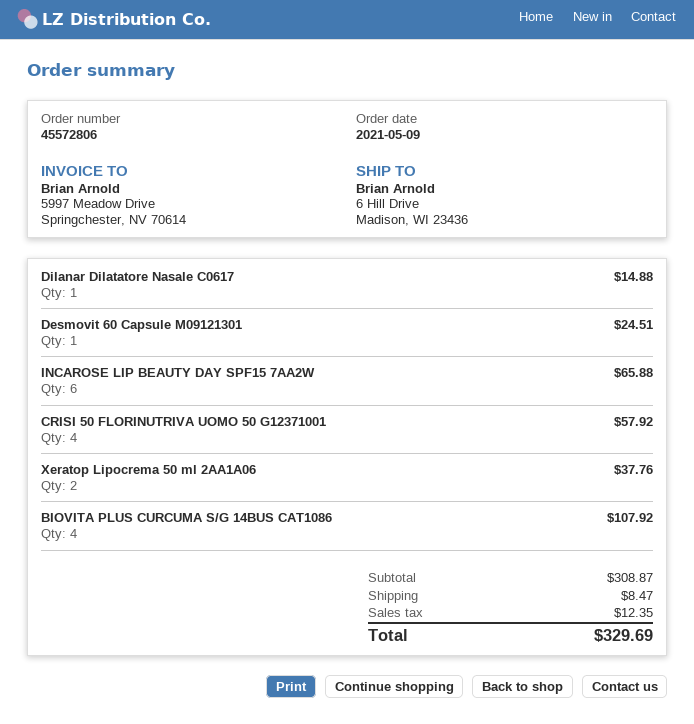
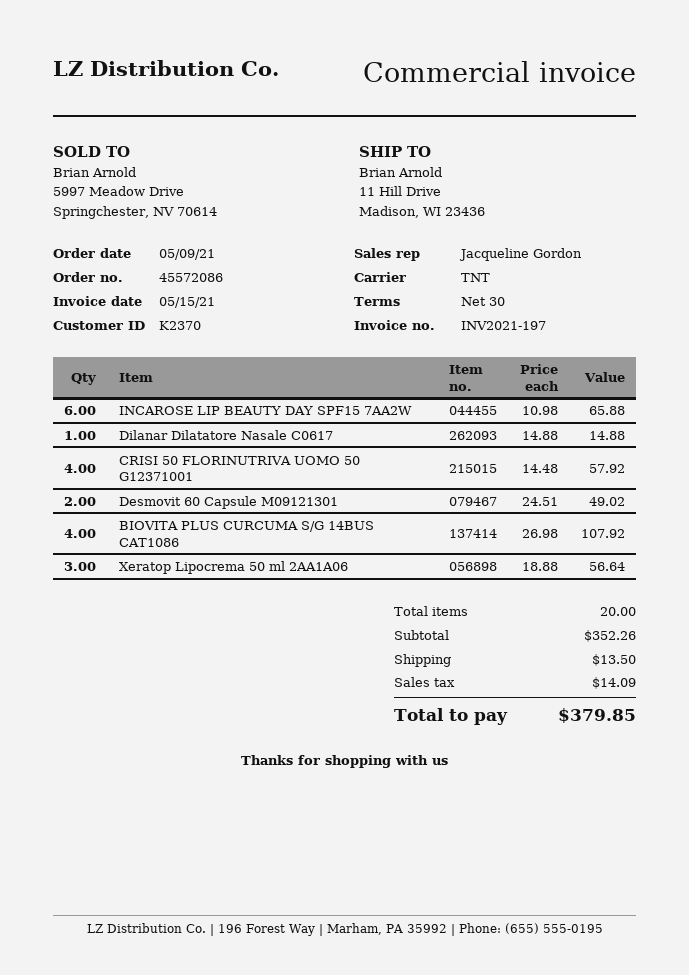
order number: 45572806 -> 45572086
ship to: 6 Hill Drive, Madison, WI 23436 -> 11 Hill Drive, Madison, WI 23436
Desmovit 60 Capsule M09121301: 1 for 24.51 -> 2 for 49.02
Xeratop Lipocrema 50 ml 2AA1A06: 2 for 37.76 -> 3 for 56.64
subtotal: 308.87 -> 352.26
shipping: 8.47 -> 13.50
tax: 12.35 -> 14.09
total: 329.69 -> 379.85

